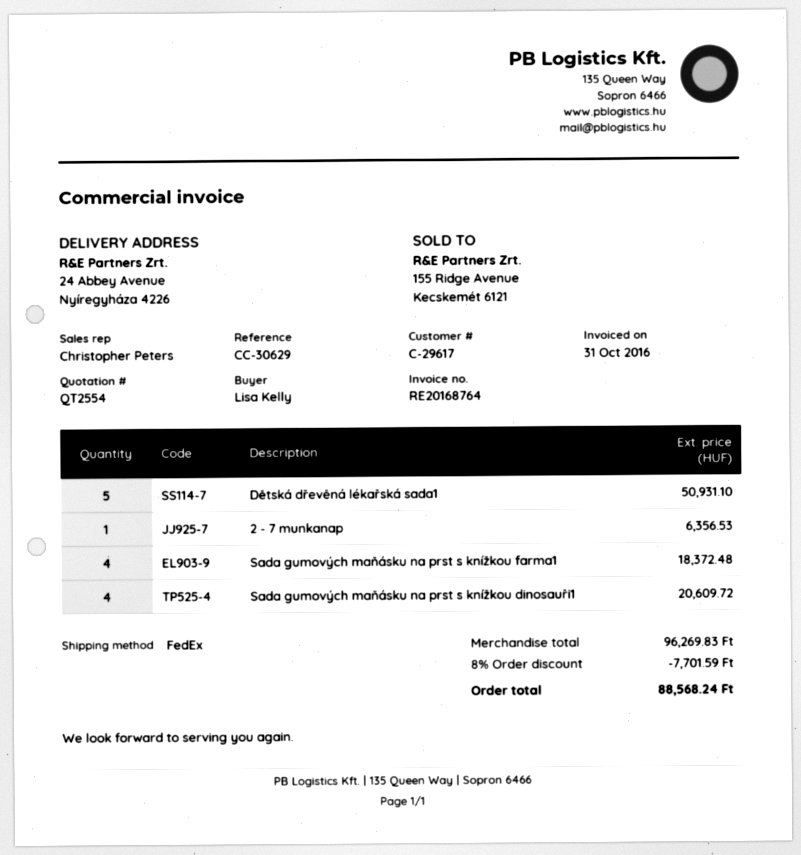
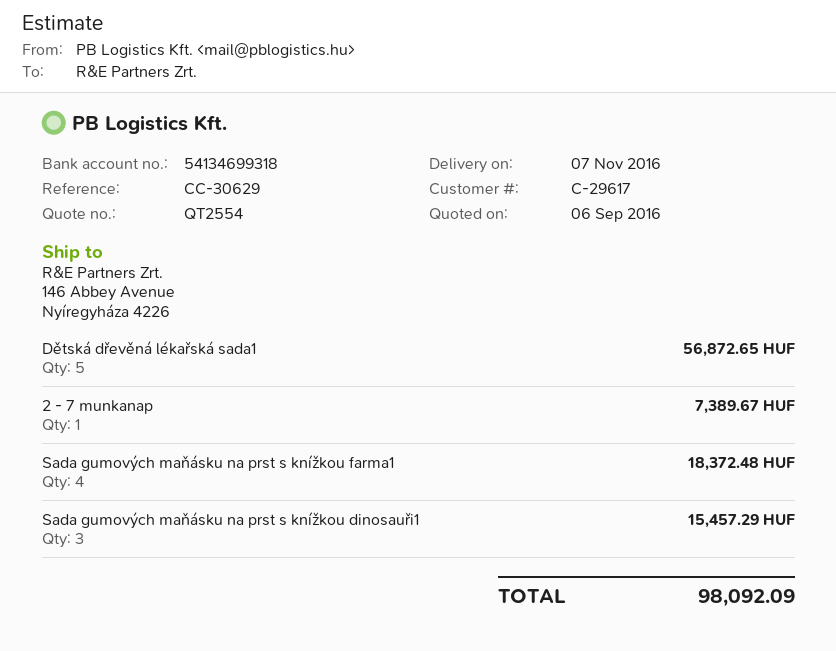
ship to: 24 Abbey Avenue, Nyíregyháza 4226 -> 146 Abbey Avenue, Nyíregyháza 4226
Dětská dřevěná lékařská sada1: 5 for 50931.10 -> 5 for 56872.65
2 - 7 munkanap: 1 for 6356.53 -> 1 for 7389.67
Sada gumových maňásku na prst s knížkou dinosauři1: 4 for 20609.72 -> 3 for 15457.29
discount: 8% = 7701.59 -> none
total: 88568.24 -> 98092.09

